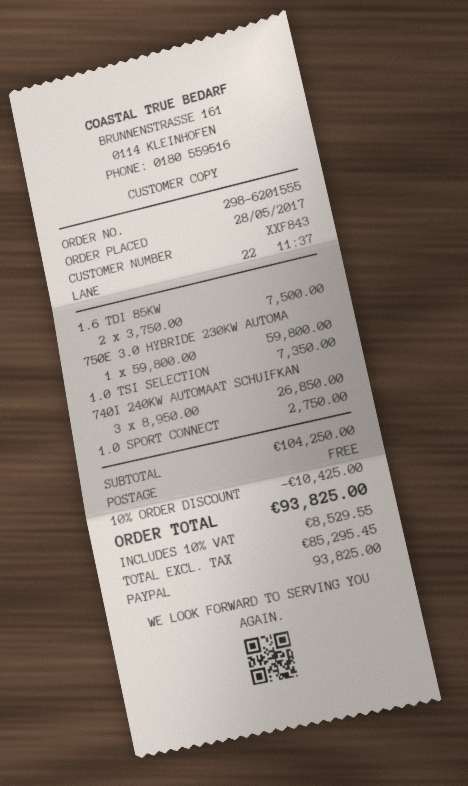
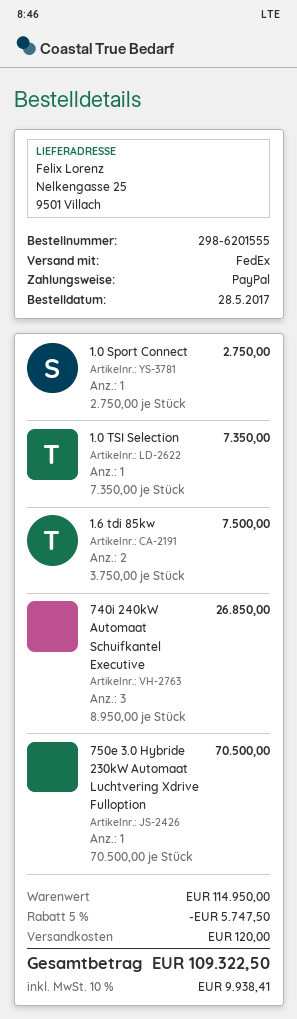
750E 3.0 HYBRIDE 230KW AUTOMA: 1 x 59800.00 = 59800.00 -> 1 x 70500.00 = 70500.00
subtotal: 104250.00 -> 114950.00
discount: 10% = 10425.00 -> 5% = 5747.50
shipping: 0.00 -> 120.00
tax: 10% = 8529.55 -> 10% = 9938.41
total: 93825.00 -> 109322.50

